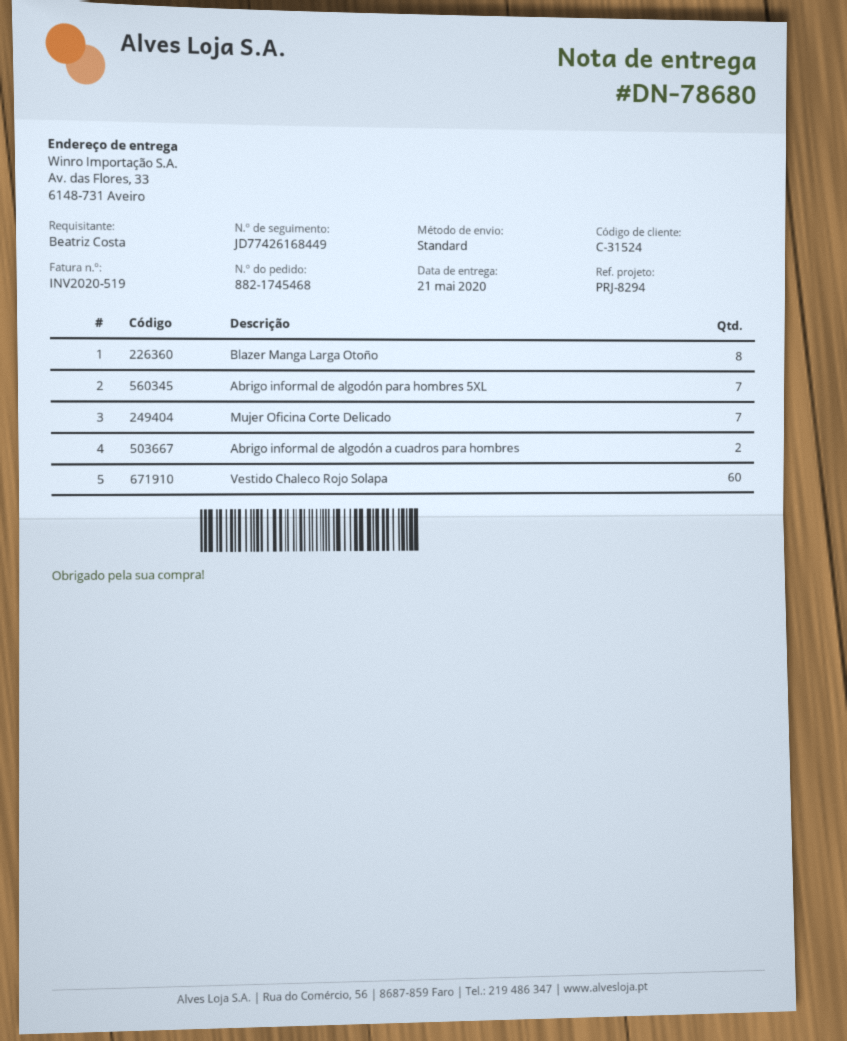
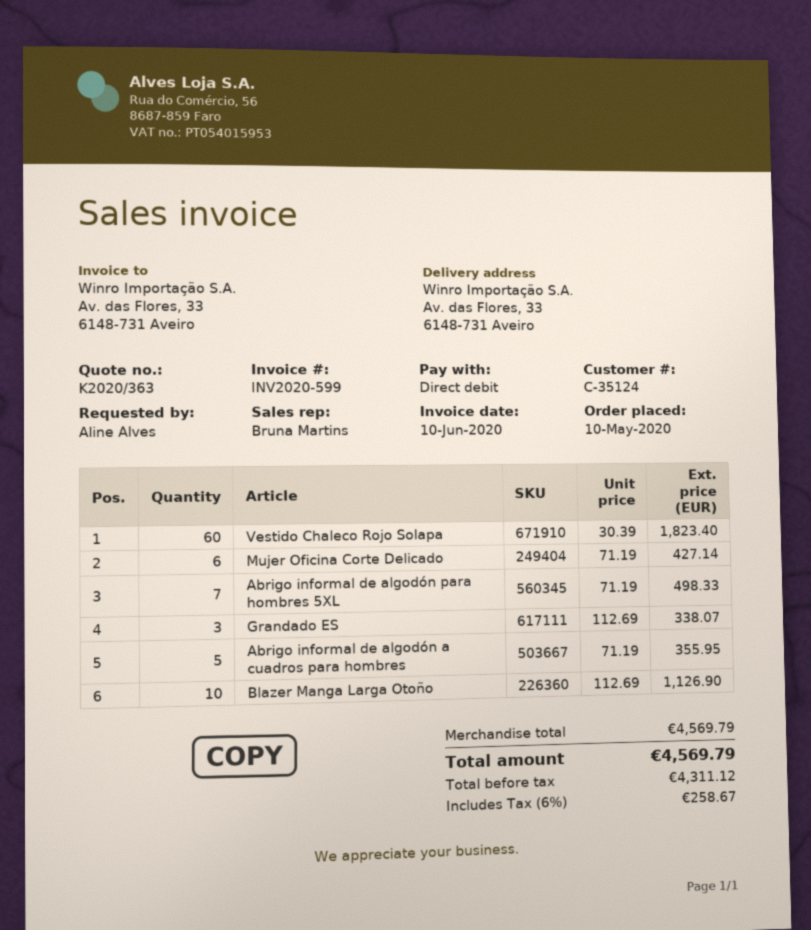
invoice number: INV2020-519 -> INV2020-599
customer number: C-31524 -> C-35124
ordered by: Beatriz Costa -> Aline Alves
Blazer Manga Larga Otoño: 8 -> 10
Mujer Oficina Corte Delicado: 7 -> 6
Abrigo informal de algodón a cuadros para hombres: 2 -> 5
Grandado ES: none -> 3

